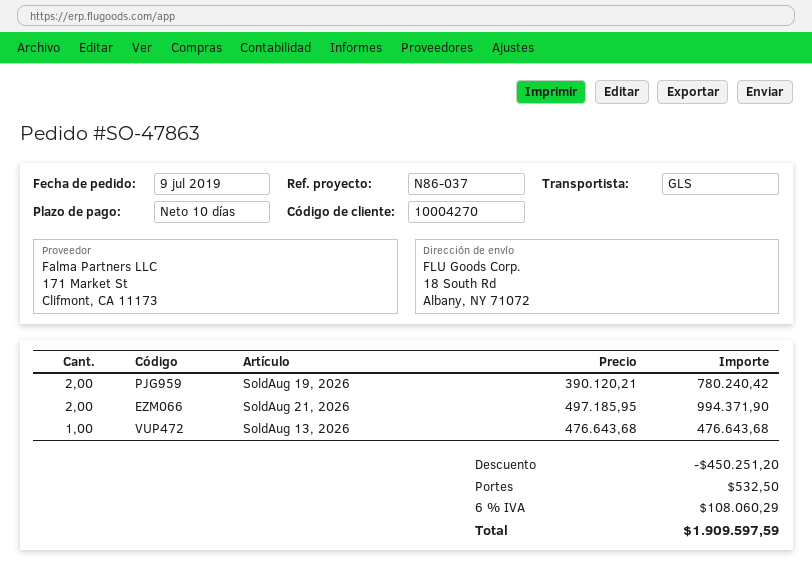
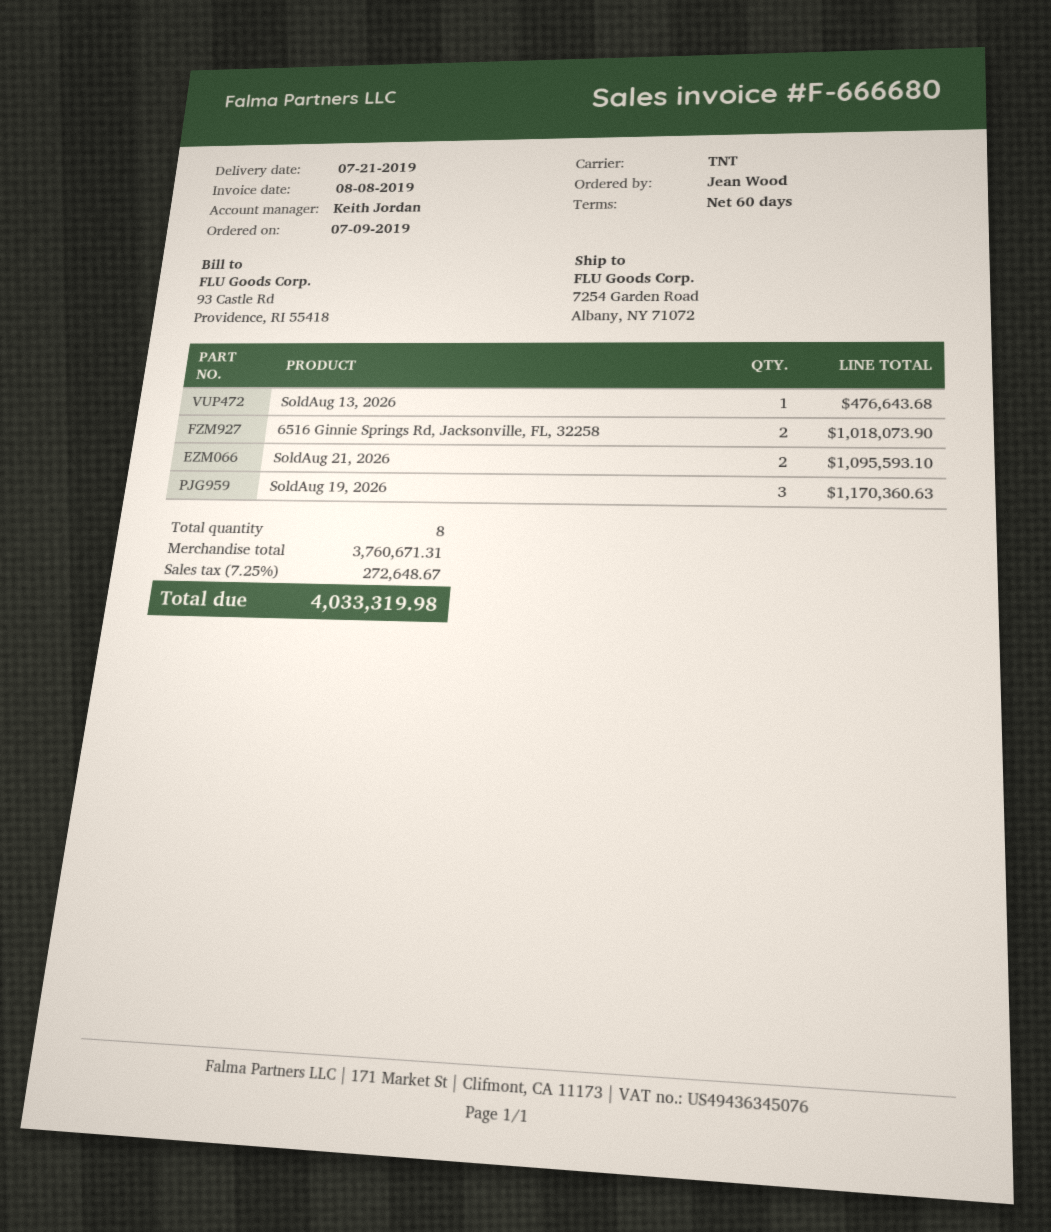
payment terms: 10 days -> 60 days
shipping method: GLS -> TNT
ship to: 18 South Rd, Albany, NY 71072 -> 7254 Garden Road, Albany, NY 71072
SoldAug 19, 2026: 2 for 780240.42 -> 3 for 1170360.63
SoldAug 21, 2026: 2 for 994371.90 -> 2 for 1095593.10
6516 Ginnie Springs Rd, Jacksonville, FL, 32258: none -> 2 for 1018073.90
discount: 450251.20 -> none
shipping: 532.50 -> none
tax: 6% = 108060.29 -> 7.25% = 272648.67
total: 1909597.59 -> 4033319.98

